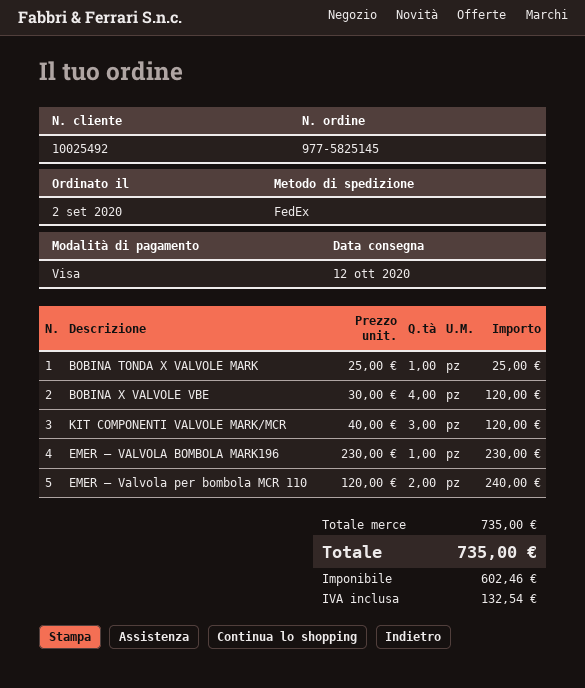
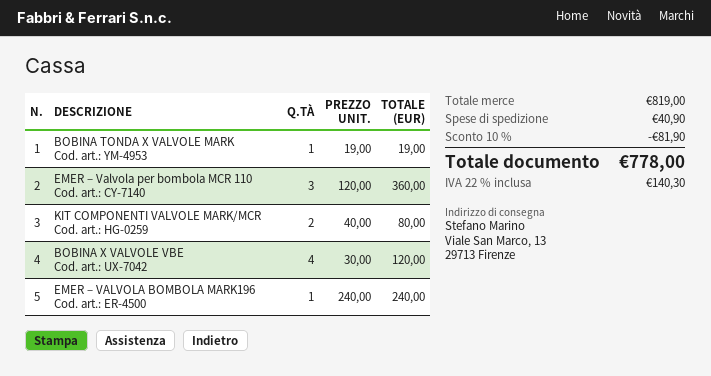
BOBINA TONDA X VALVOLE MARK: 1 x 25.00 = 25.00 -> 1 x 19.00 = 19.00
KIT COMPONENTI VALVOLE MARK/MCR: 3 x 40.00 = 120.00 -> 2 x 40.00 = 80.00
EMER – VALVOLA BOMBOLA MARK196: 1 x 230.00 = 230.00 -> 1 x 240.00 = 240.00
EMER – Valvola per bombola MCR 110: 2 x 120.00 = 240.00 -> 3 x 120.00 = 360.00
subtotal: 735.00 -> 819.00
discount: none -> 10% = 81.90
shipping: none -> 40.90
tax: 132.54 -> 140.30
total: 735.00 -> 778.00

